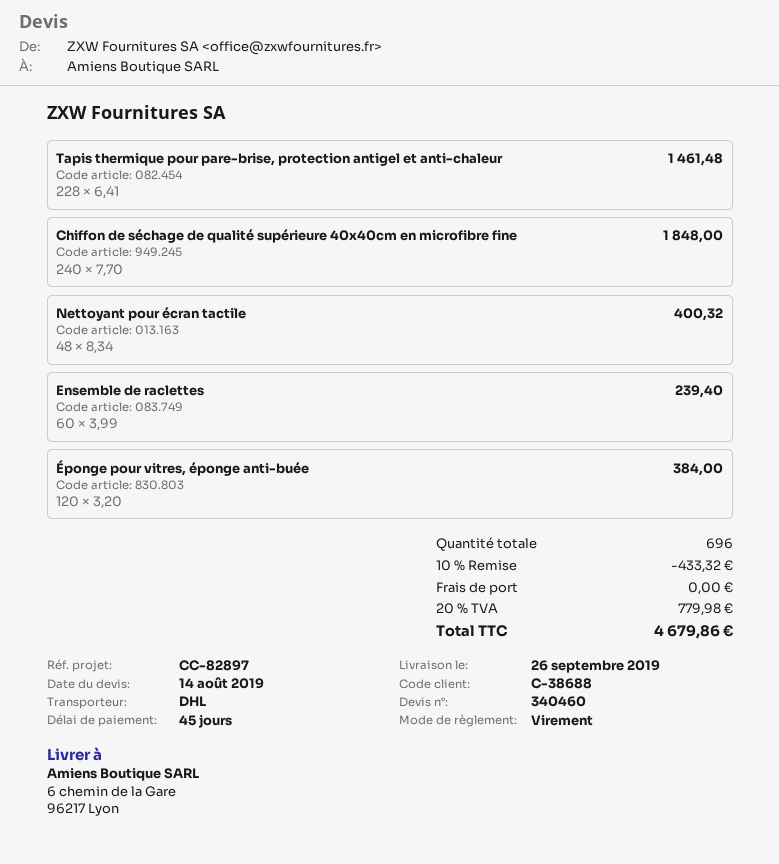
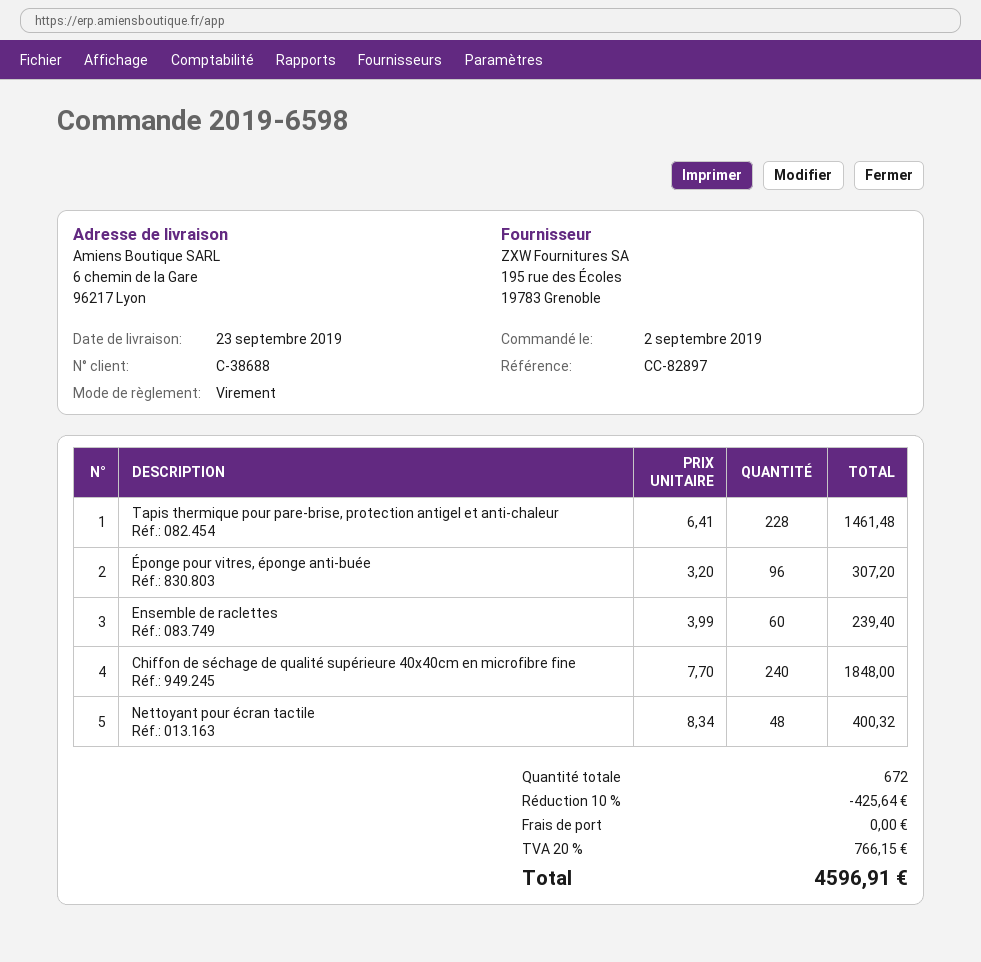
delivery date: 2019-09-26 -> 2019-09-23
Éponge pour vitres, éponge anti-buée: 120 x 3.20 = 384.00 -> 96 x 3.20 = 307.20
total quantity: 696 -> 672
discount: 10% = 433.32 -> 10% = 425.64
tax: 20% = 779.98 -> 20% = 766.15
total: 4679.86 -> 4596.91

